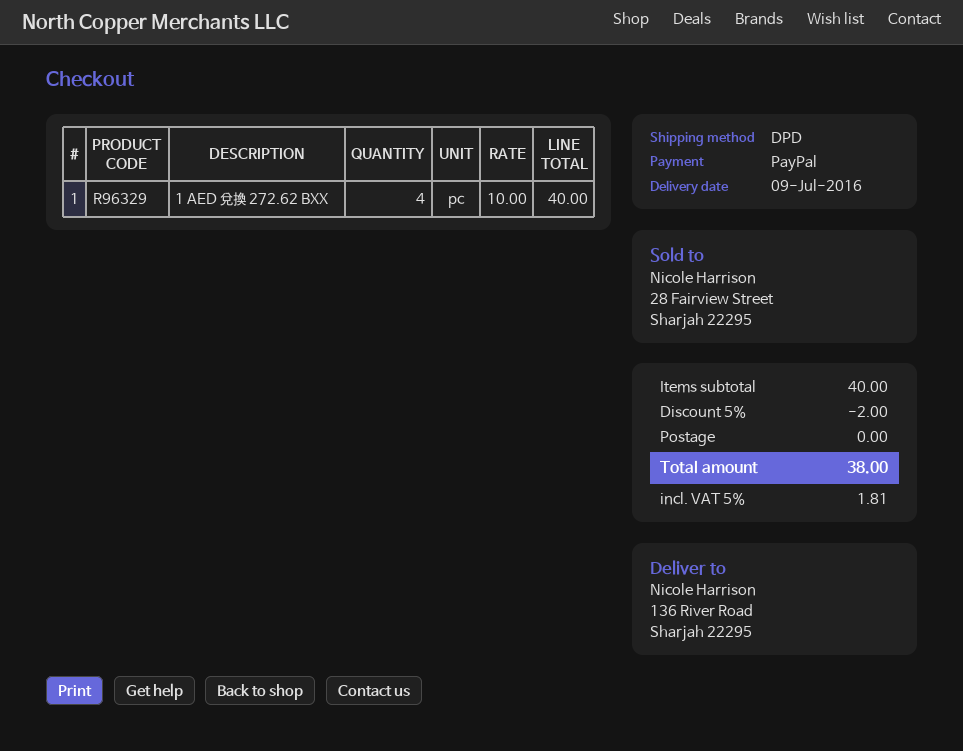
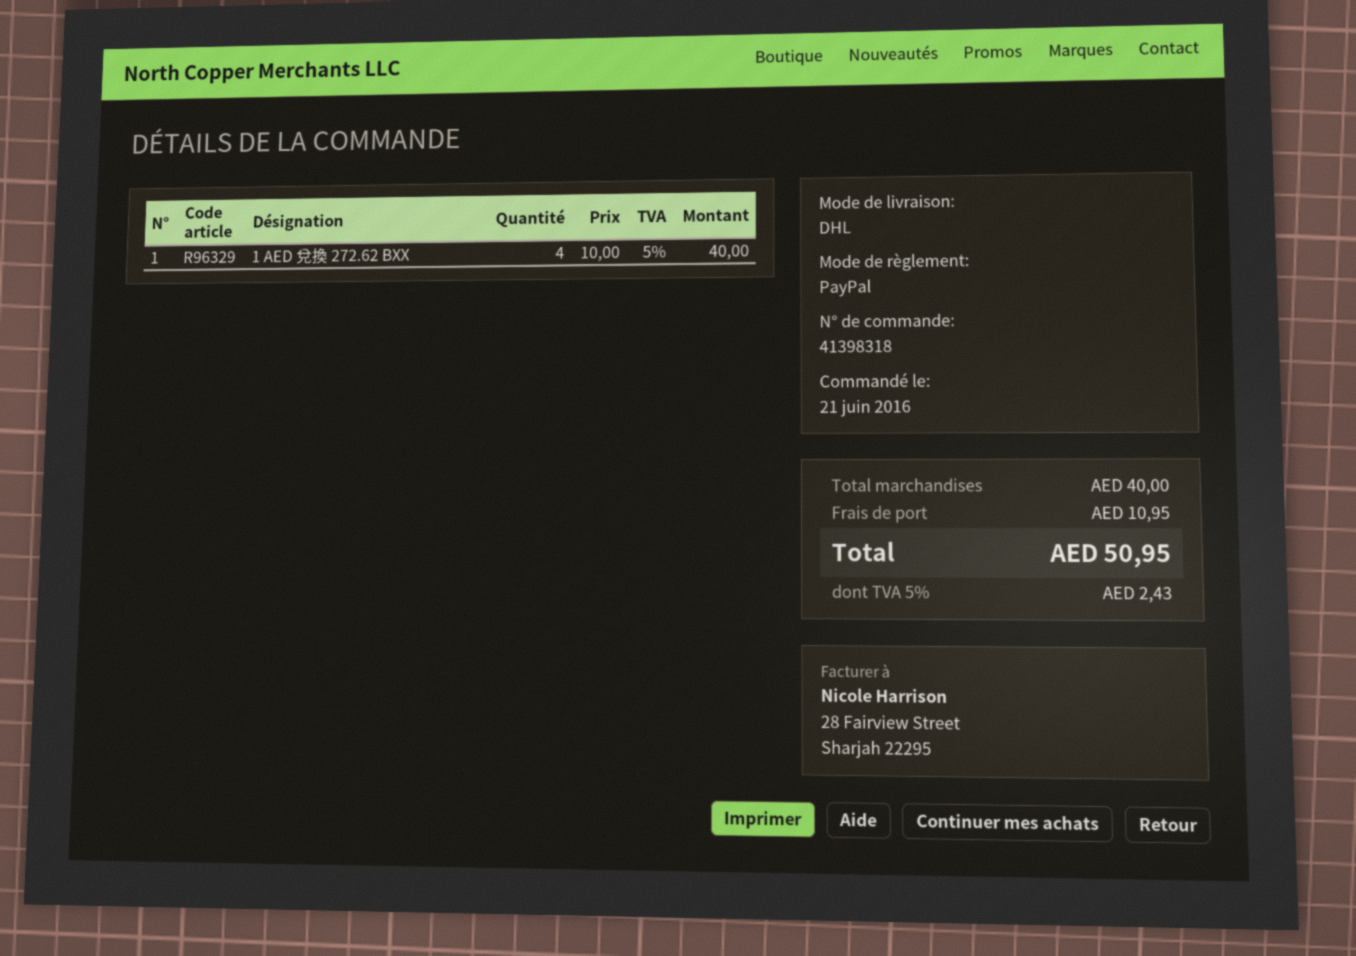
shipping method: DPD -> DHL
discount: 5% = 2.00 -> none
shipping: 0.00 -> 10.95
tax: 5% = 1.81 -> 5% = 2.43
total: 38.00 -> 50.95

